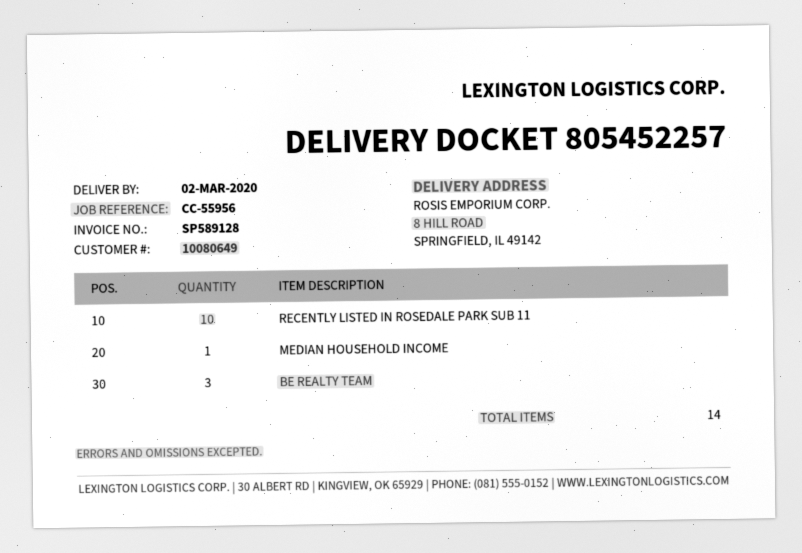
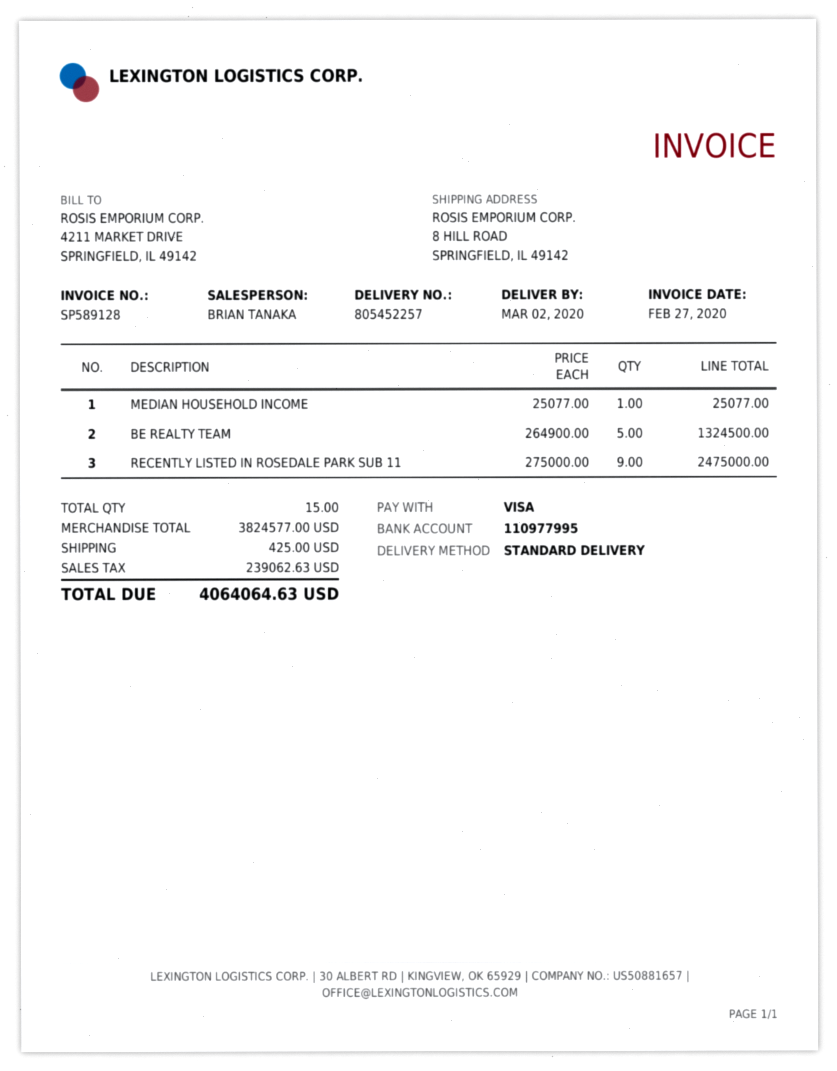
RECENTLY LISTED IN ROSEDALE PARK SUB 11: 10 -> 9
BE REALTY TEAM: 3 -> 5
total quantity: 14 -> 15

